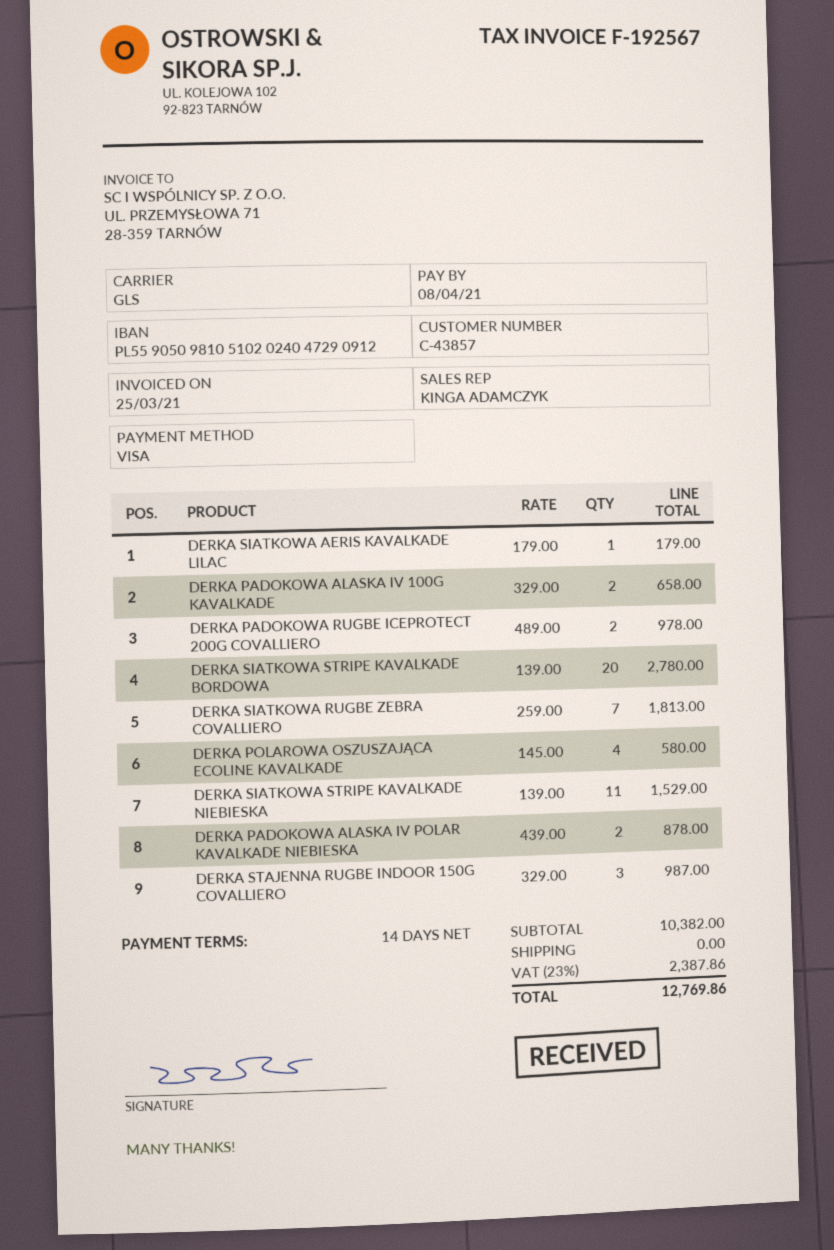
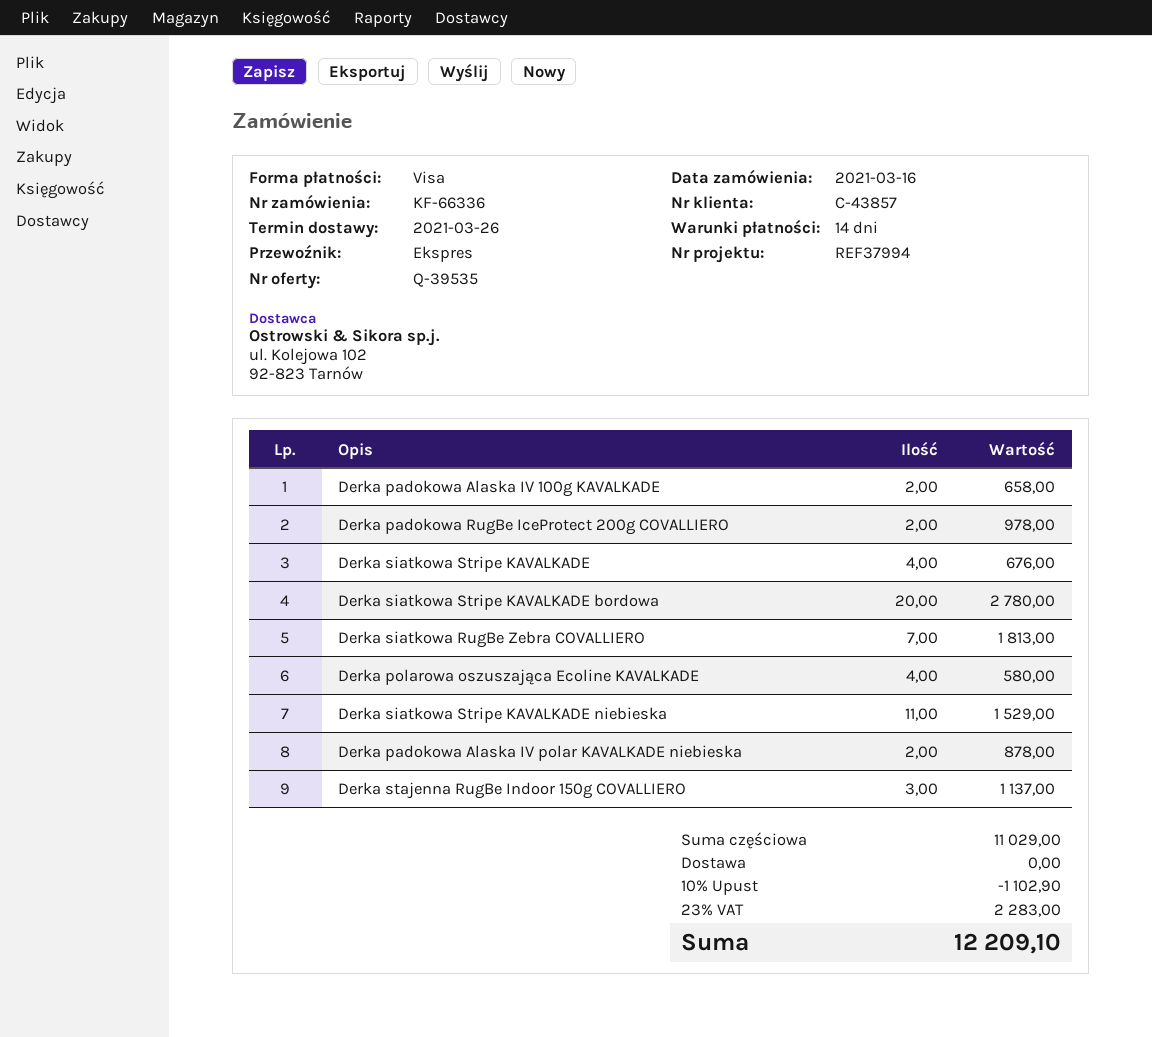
shipping method: GLS -> express
DERKA SIATKOWA AERIS KAVALKADE LILAC: 1 for 179.00 -> none
DERKA STAJENNA RUGBE INDOOR 150G COVALLIERO: 3 for 987.00 -> 3 for 1137.00
Derka siatkowa Stripe KAVALKADE: none -> 4 for 676.00
subtotal: 10382.00 -> 11029.00
discount: none -> 10% = 1102.90
tax: 23% = 2387.86 -> 23% = 2283.00
total: 12769.86 -> 12209.10

